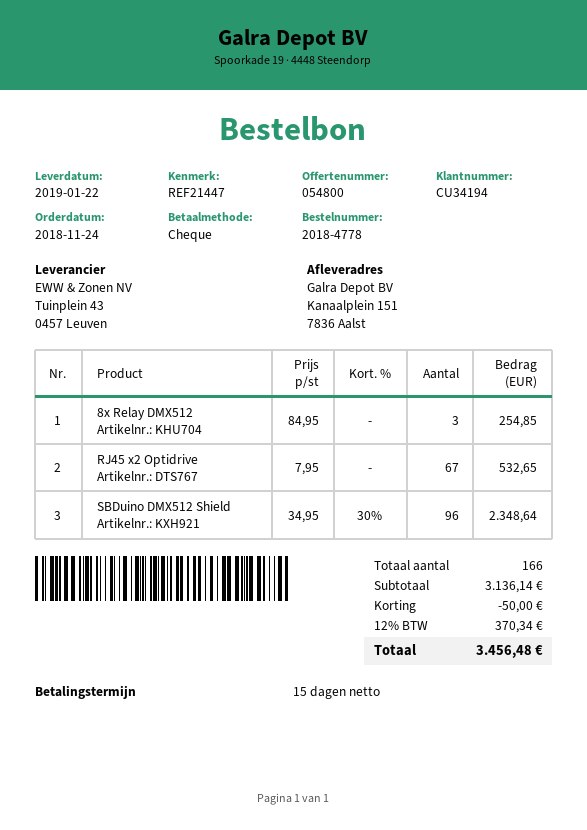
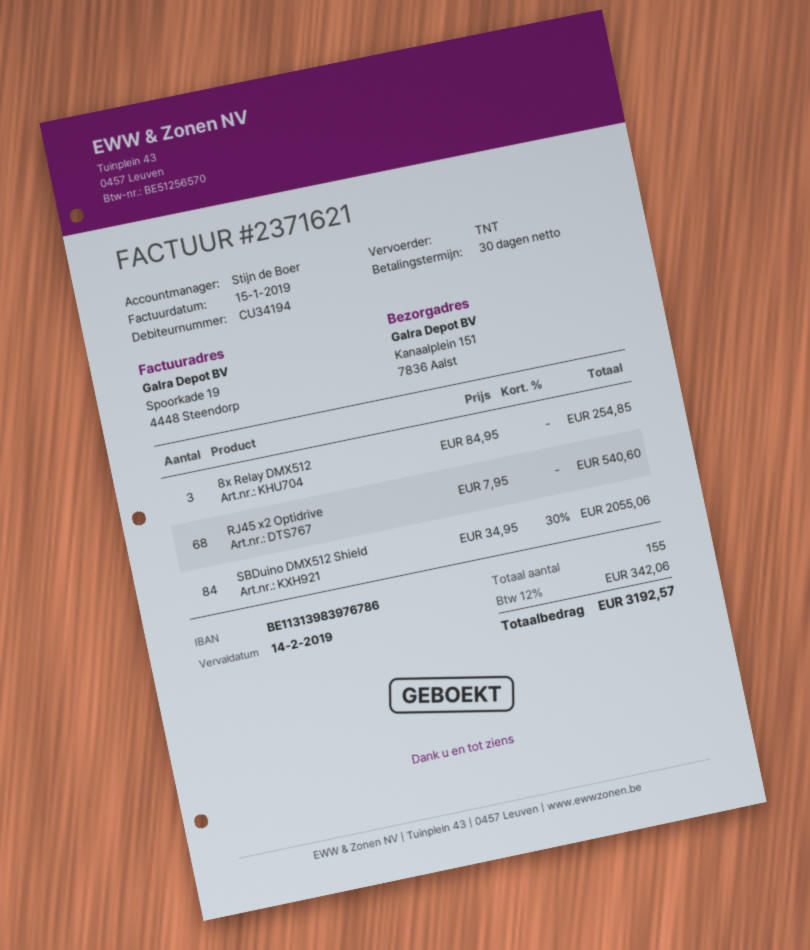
payment terms: 15 days -> 30 days
RJ45 x2 Optidrive: 67 x 7.95 = 532.65 -> 68 x 7.95 = 540.60
SBDuino DMX512 Shield: 96 x 34.95 - 30% = 2348.64 -> 84 x 34.95 - 30% = 2055.06
total quantity: 166 -> 155
discount: 50.00 -> none
tax: 12% = 370.34 -> 12% = 342.06
total: 3456.48 -> 3192.57

